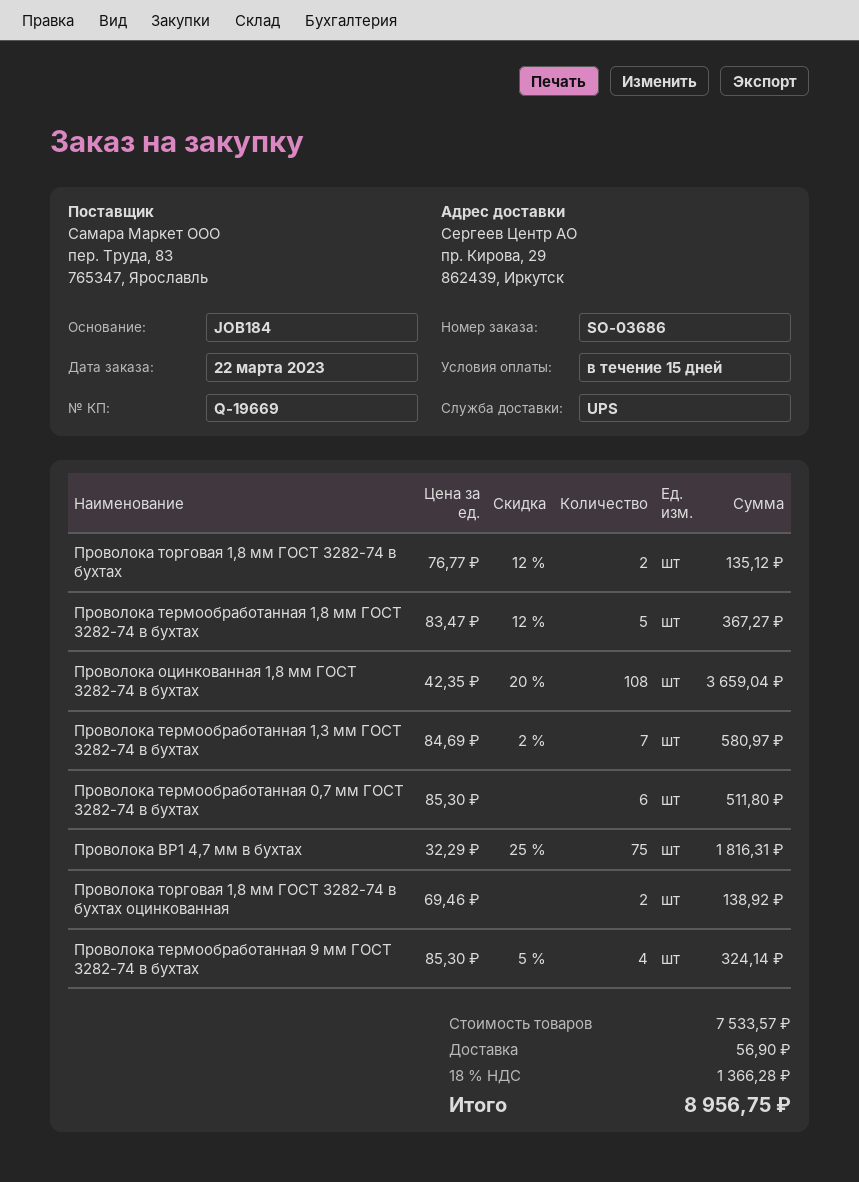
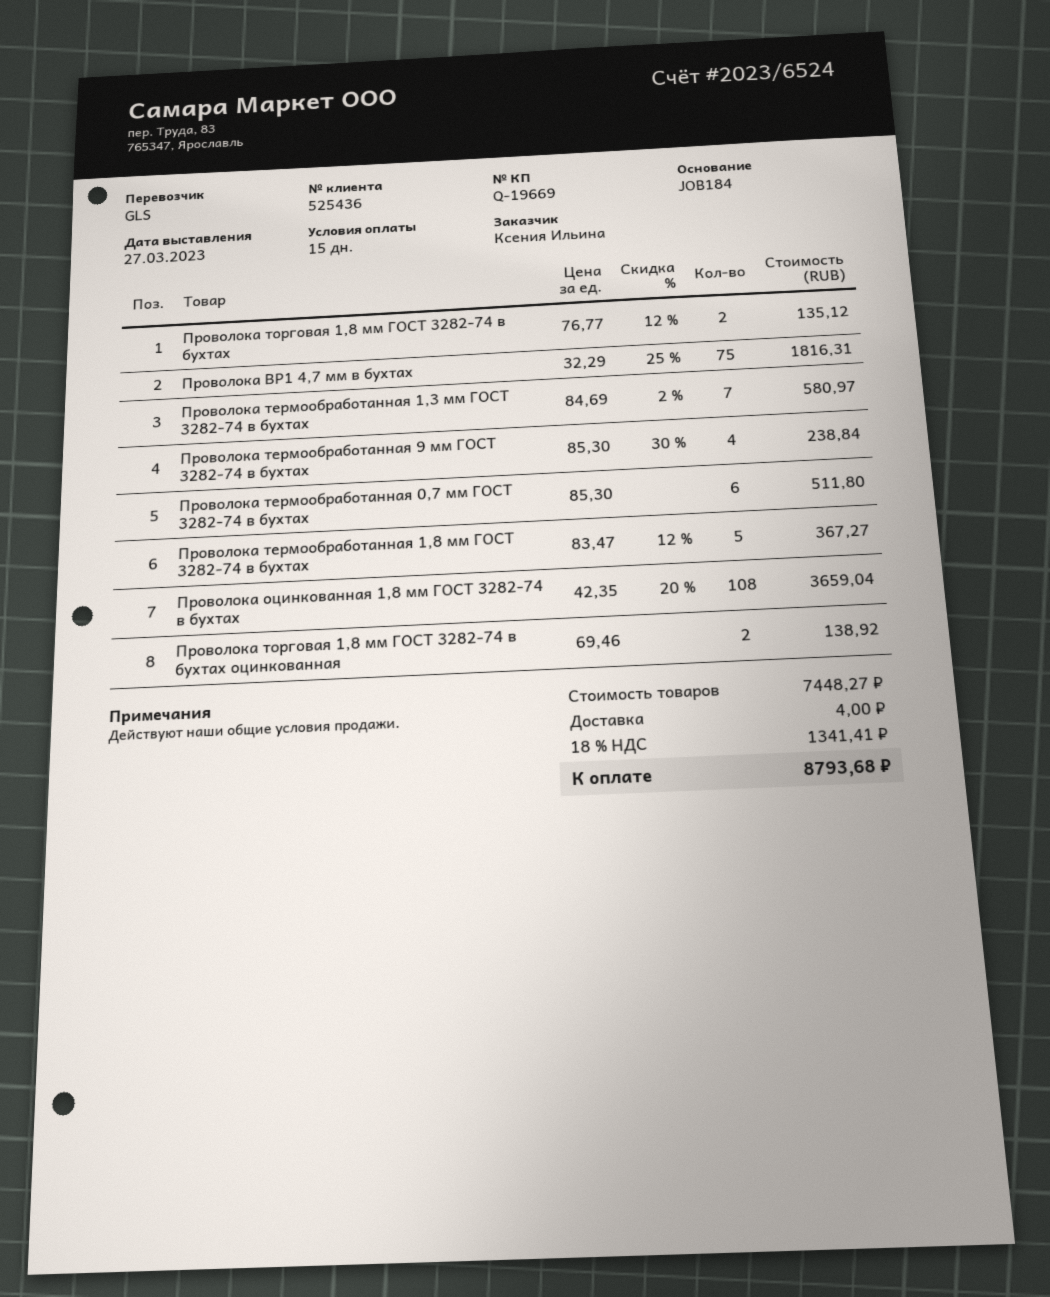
shipping method: UPS -> GLS
Проволока термообработанная 9 мм ГОСТ 3282-74 в бухтах: 4 x 85.30 - 5% = 324.14 -> 4 x 85.30 - 30% = 238.84
subtotal: 7533.57 -> 7448.27
shipping: 56.90 -> 4.00
tax: 18% = 1366.28 -> 18% = 1341.41
total: 8956.75 -> 8793.68

